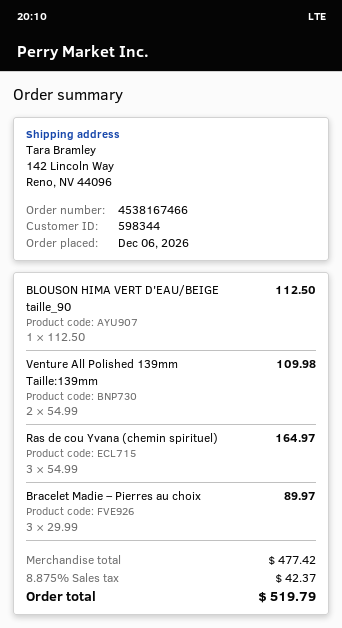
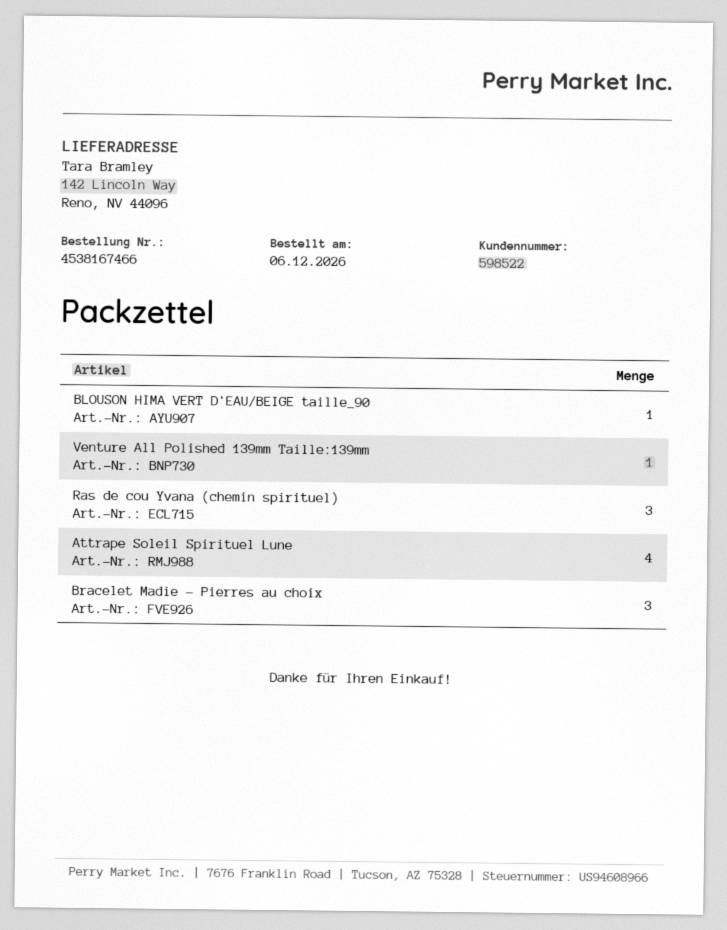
customer number: 598344 -> 598522
Venture All Polished 139mm Taille:139mm: 2 -> 1
Attrape Soleil Spirituel Lune: none -> 4

